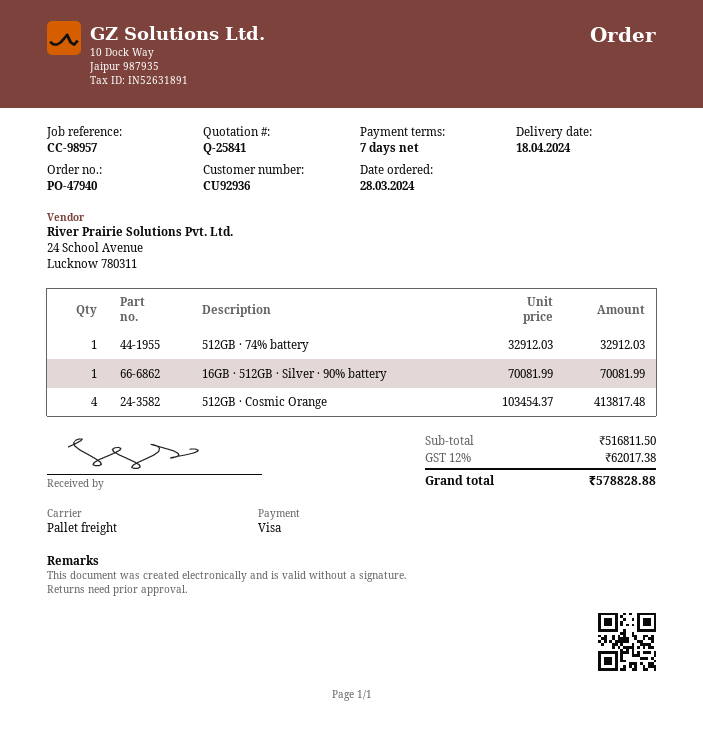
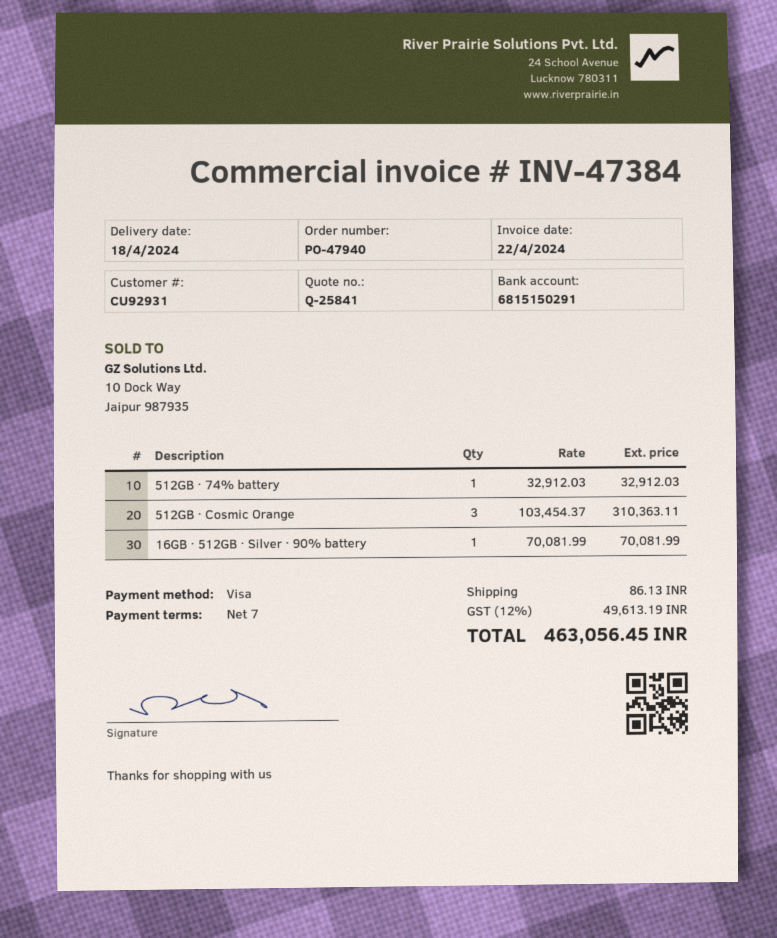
customer number: CU92936 -> CU92931
512GB · Cosmic Orange: 4 x 103454.37 = 413817.48 -> 3 x 103454.37 = 310363.11
shipping: none -> 86.13
tax: 12% = 62017.38 -> 12% = 49613.19
total: 578828.88 -> 463056.45

